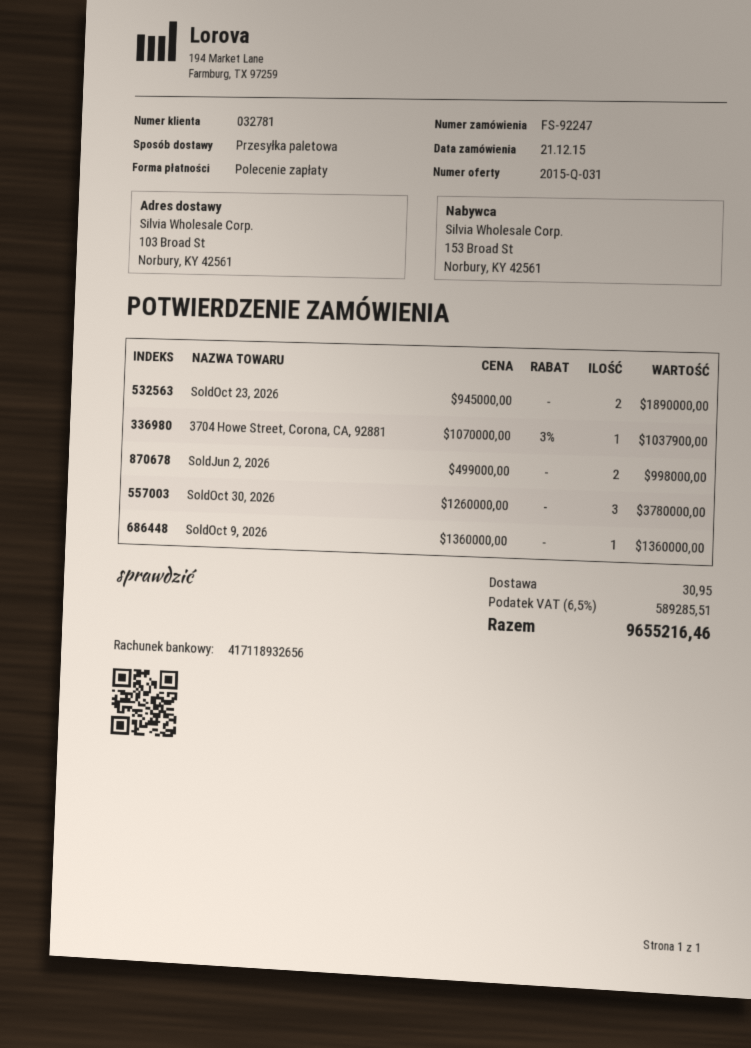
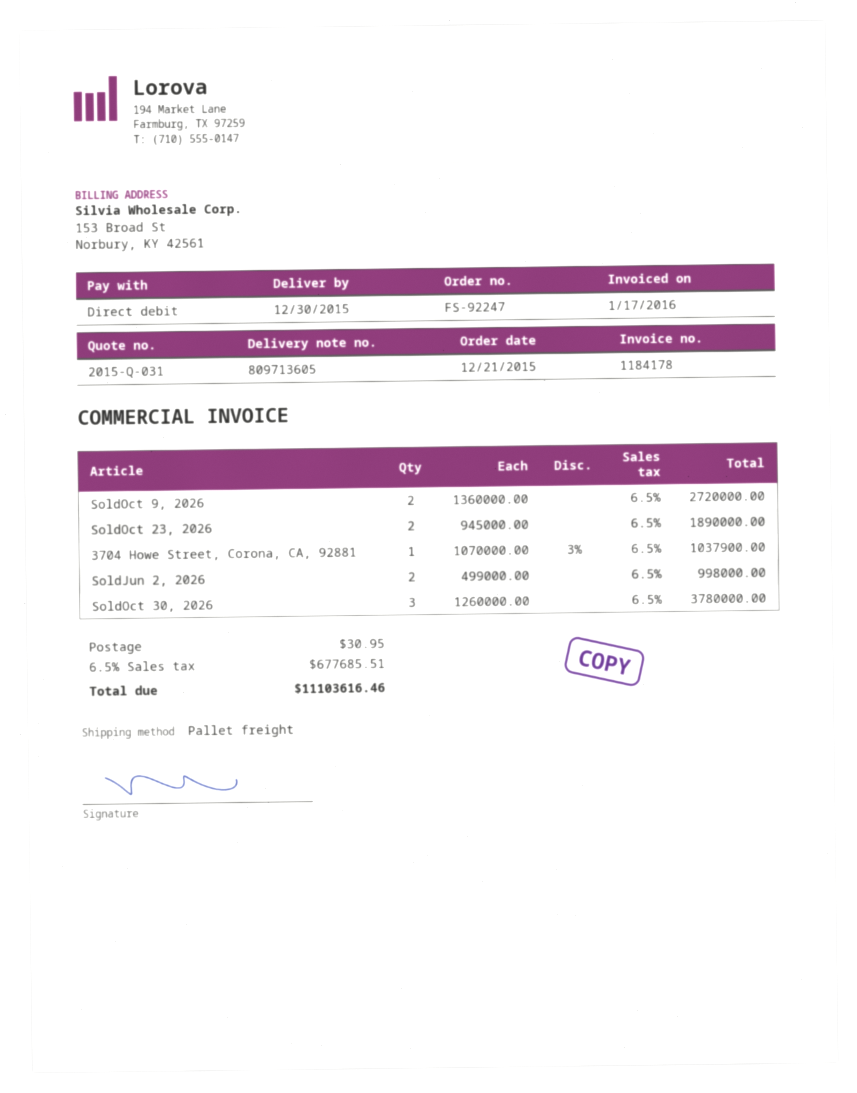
SoldOct 9, 2026: 1 x 1360000.00 = 1360000.00 -> 2 x 1360000.00 = 2720000.00
tax: 6.5% = 589285.51 -> 6.5% = 677685.51
total: 9655216.46 -> 11103616.46

